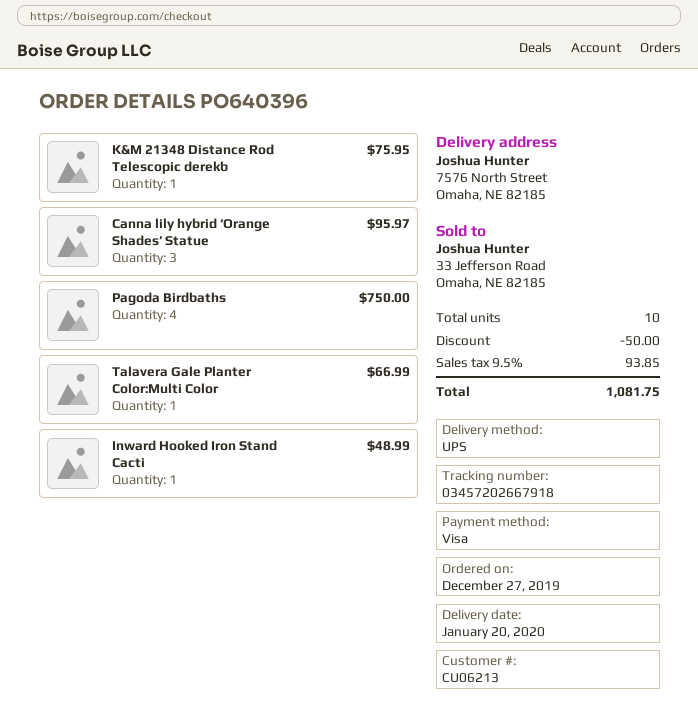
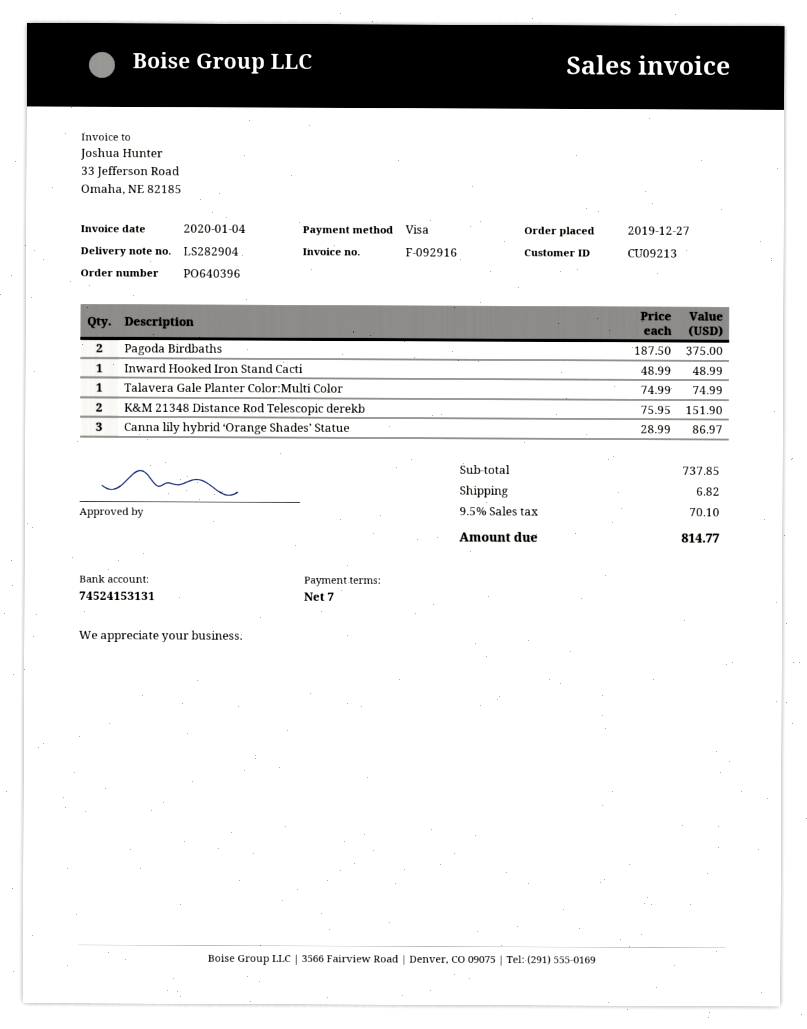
customer number: CU06213 -> CU09213
K&M 21348 Distance Rod Telescopic derekb: 1 for 75.95 -> 2 for 151.90
Canna lily hybrid ‘Orange Shades’ Statue: 3 for 95.97 -> 3 for 86.97
Pagoda Birdbaths: 4 for 750.00 -> 2 for 375.00
Talavera Gale Planter Color:Multi Color: 1 for 66.99 -> 1 for 74.99
discount: 50.00 -> none
shipping: none -> 6.82
tax: 9.5% = 93.85 -> 9.5% = 70.10
total: 1081.75 -> 814.77

